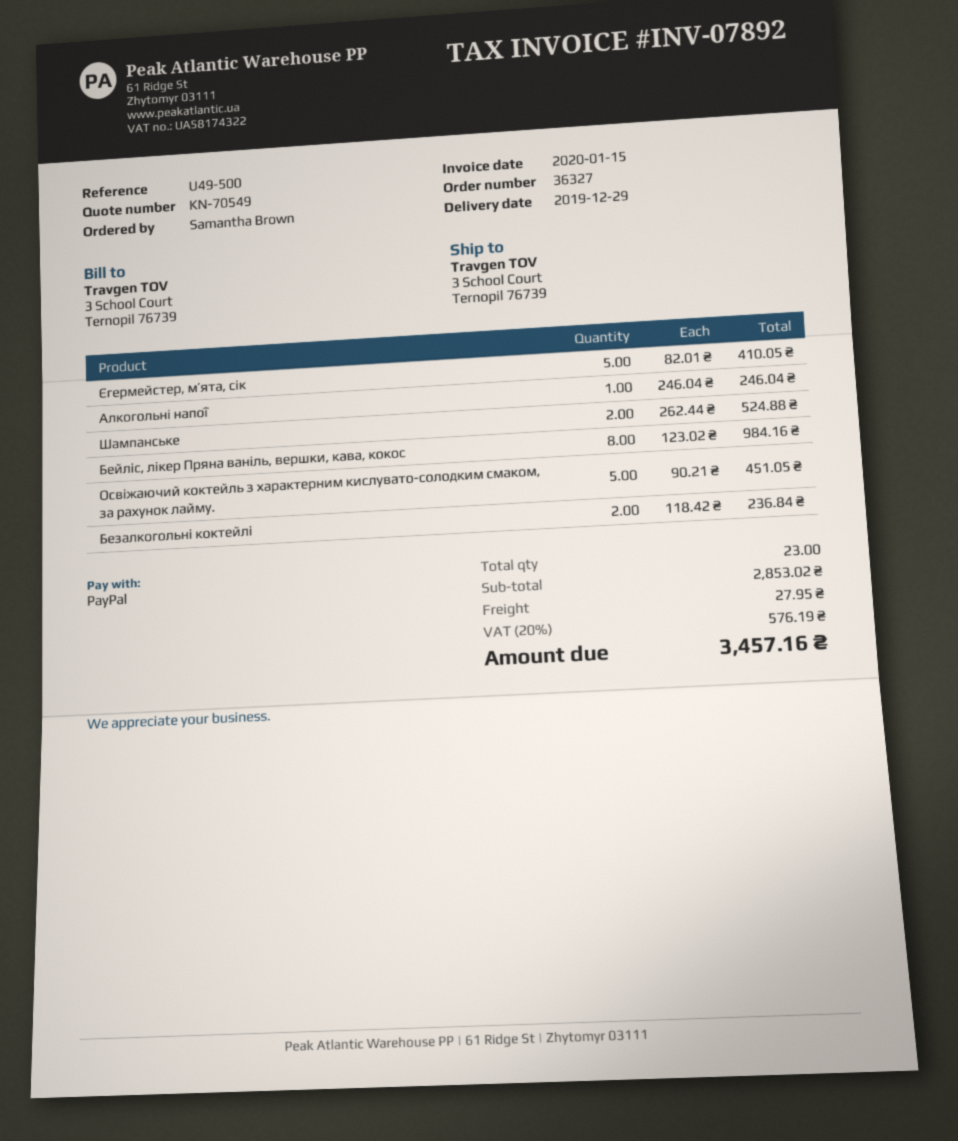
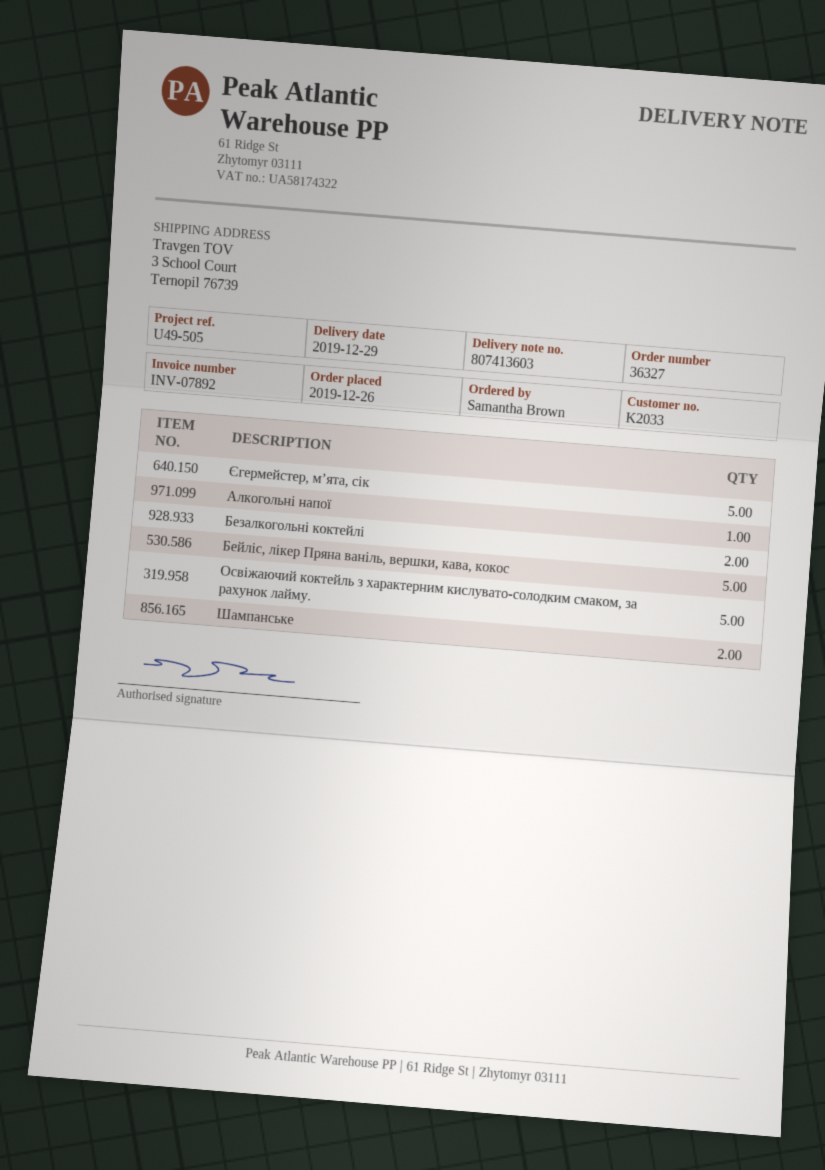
reference: U49-500 -> U49-505
Бейліс, лікер Пряна ваніль, вершки, кава, кокос: 8 -> 5

